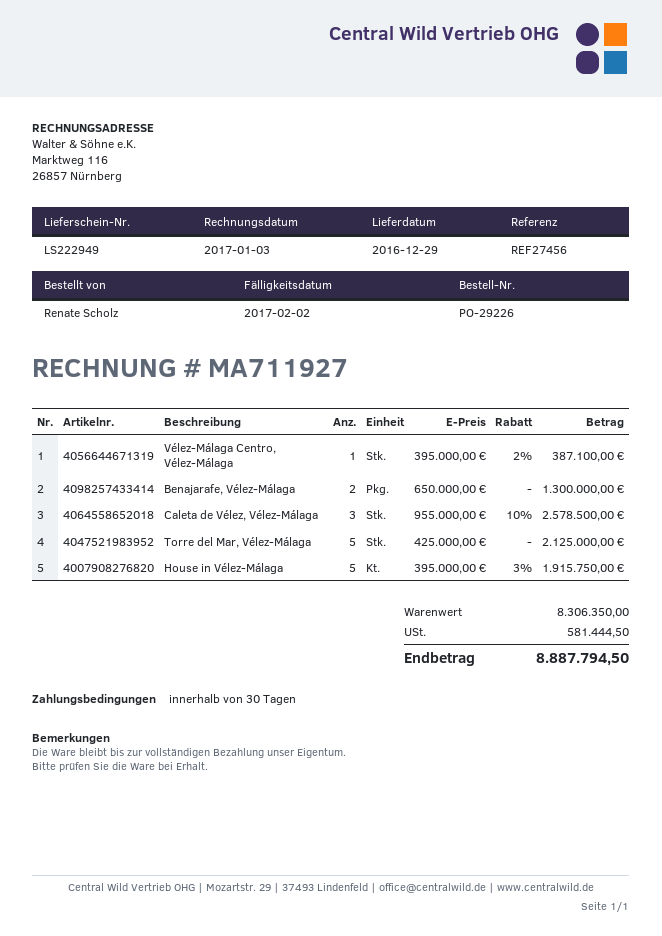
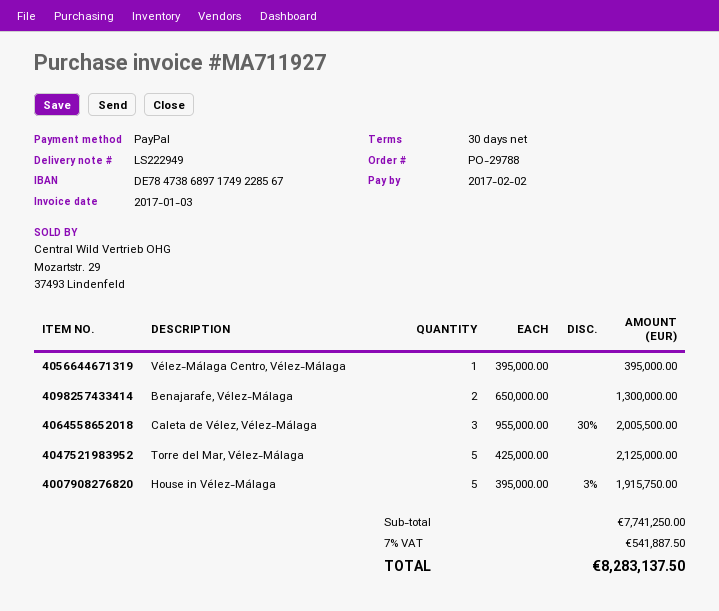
order number: PO-29226 -> PO-29788
Vélez-Málaga Centro, Vélez-Málaga: 1 x 395000.00 - 2% = 387100.00 -> 1 x 395000.00 = 395000.00
Caleta de Vélez, Vélez-Málaga: 3 x 955000.00 - 10% = 2578500.00 -> 3 x 955000.00 - 30% = 2005500.00
subtotal: 8306350.00 -> 7741250.00
tax: 581444.50 -> 541887.50
total: 8887794.50 -> 8283137.50

